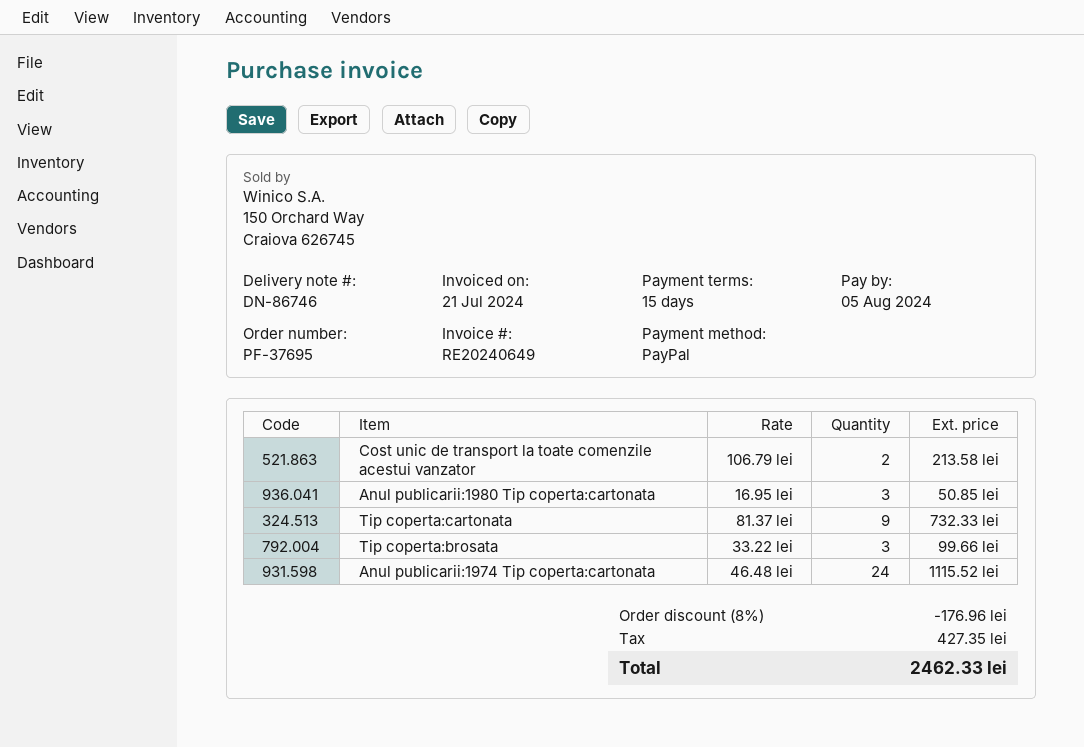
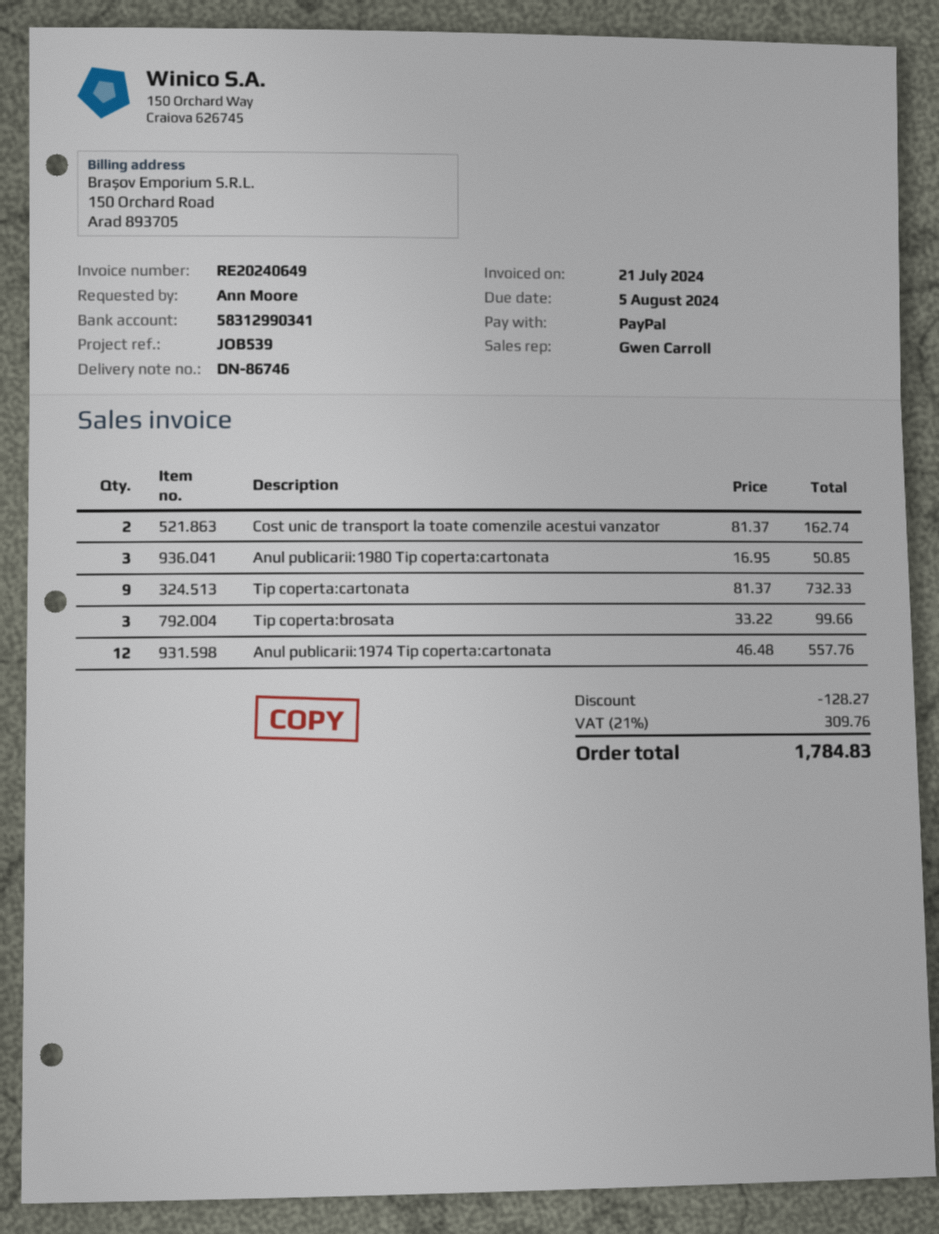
Cost unic de transport la toate comenzile acestui vanzator: 2 x 106.79 = 213.58 -> 2 x 81.37 = 162.74
Anul publicarii:1974 Tip coperta:cartonata: 24 x 46.48 = 1115.52 -> 12 x 46.48 = 557.76
discount: 176.96 -> 128.27
tax: 427.35 -> 309.76
total: 2462.33 -> 1784.83

